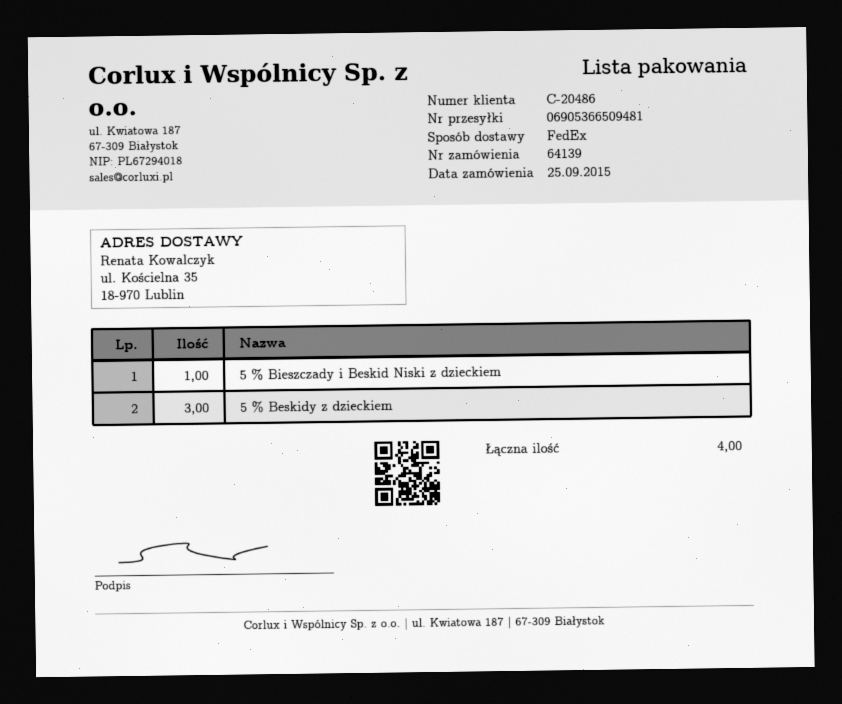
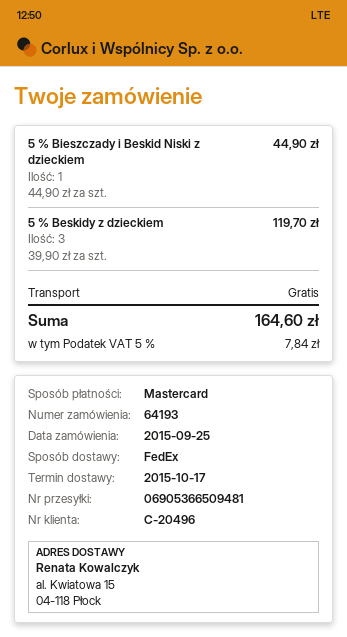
order number: 64139 -> 64193
customer number: C-20486 -> C-20496
ship to: ul. Kościelna 35, 18-970 Lublin -> al. Kwiatowa 15, 04-118 Płock

